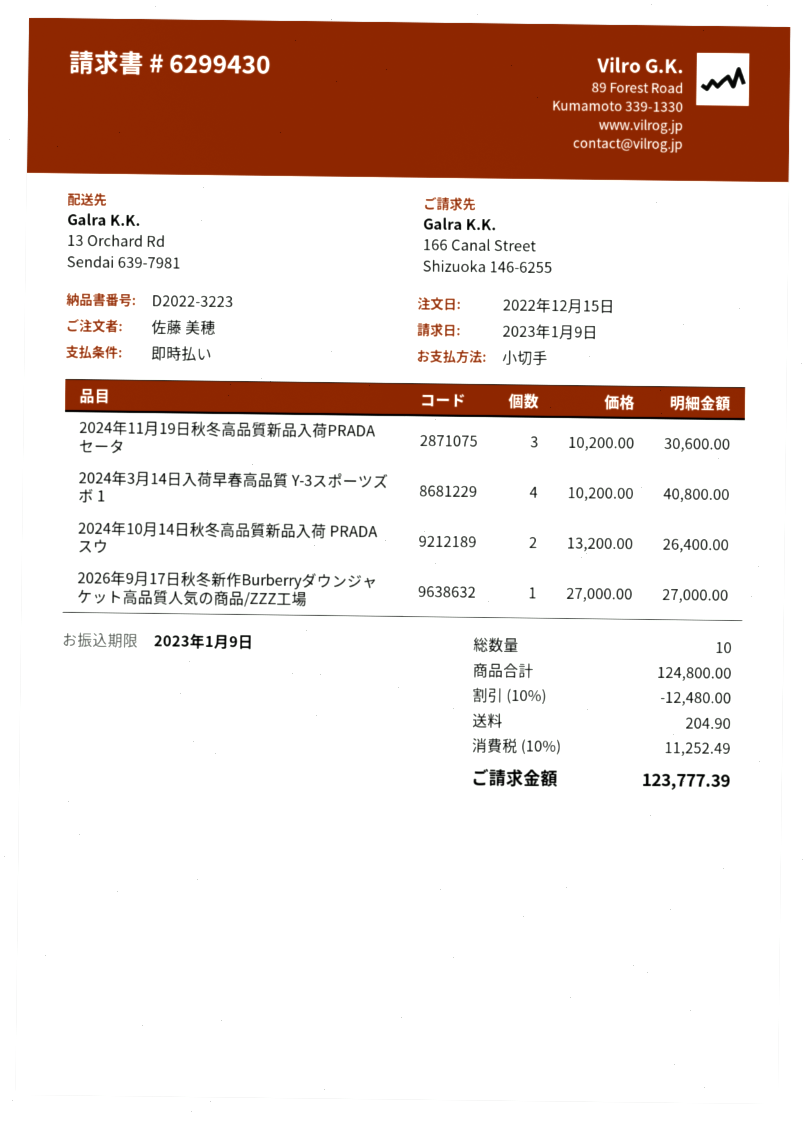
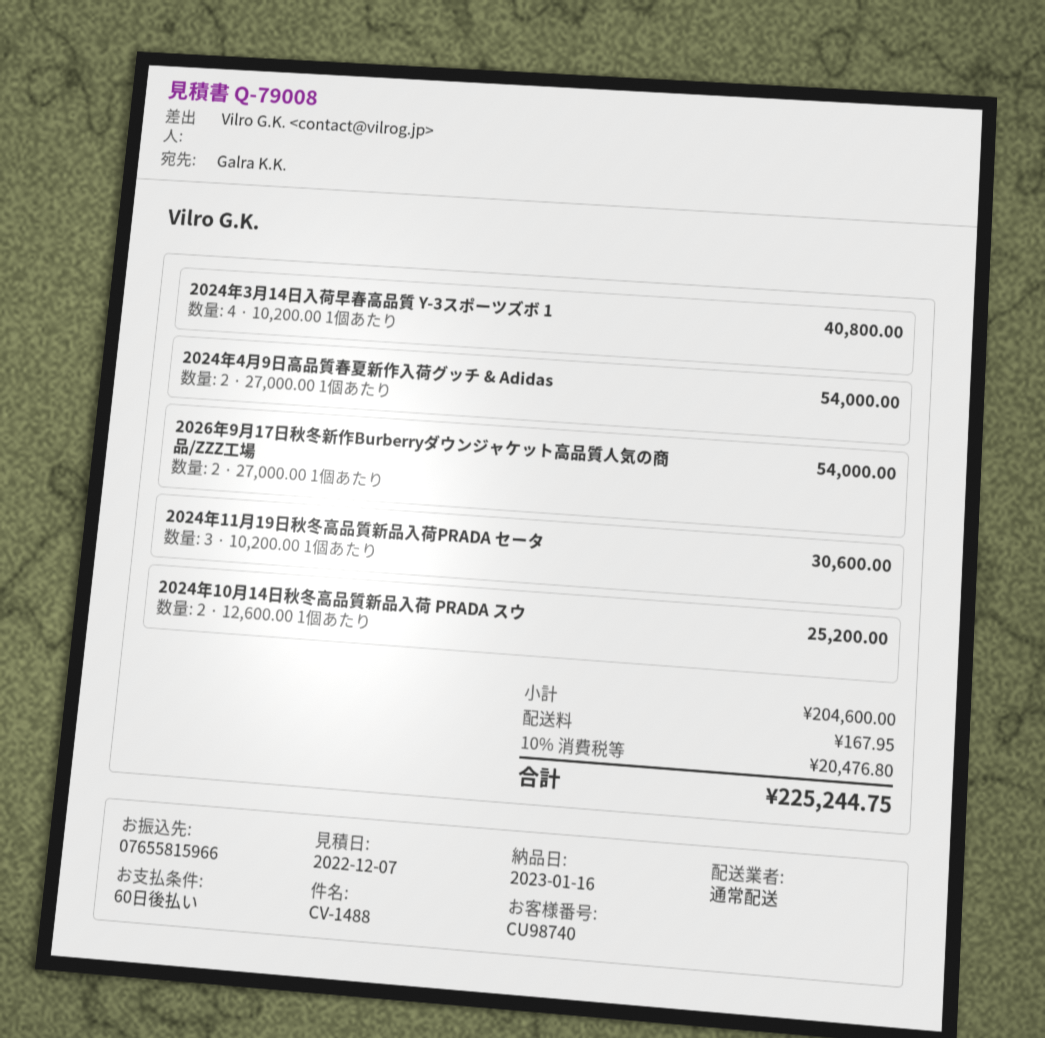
payment terms: on receipt -> 60 days
2024年10月14日秋冬高品質新品入荷 PRADA スウ: 2 x 13200.00 = 26400.00 -> 2 x 12600.00 = 25200.00
2026年9月17日秋冬新作Burberryダウンジャケット高品質人気の商品/ZZZ工場: 1 x 27000.00 = 27000.00 -> 2 x 27000.00 = 54000.00
2024年4月9日高品質春夏新作入荷グッチ & Adidas: none -> 2 x 27000.00 = 54000.00
subtotal: 124800.00 -> 204600.00
discount: 10% = 12480.00 -> none
shipping: 204.90 -> 167.95
tax: 10% = 11252.49 -> 10% = 20476.80
total: 123777.39 -> 225244.75

